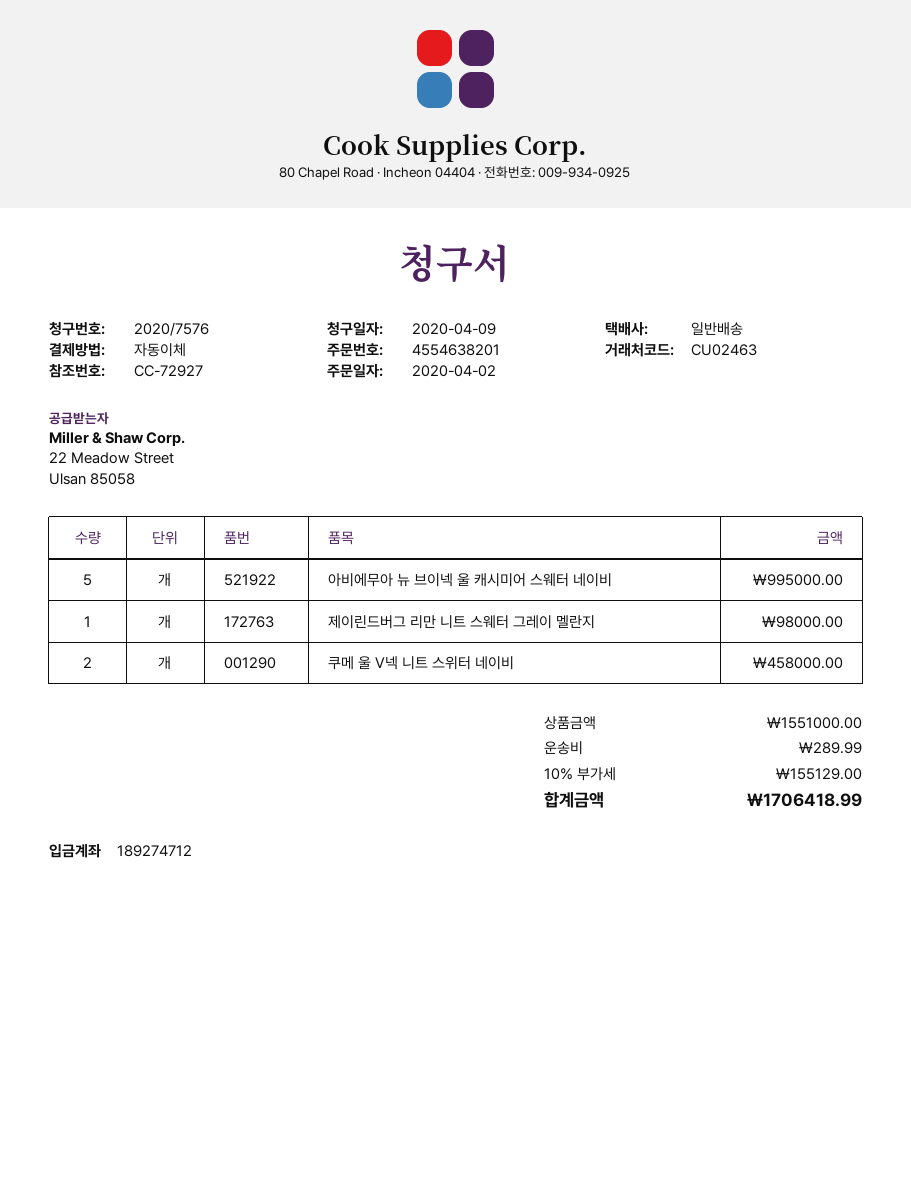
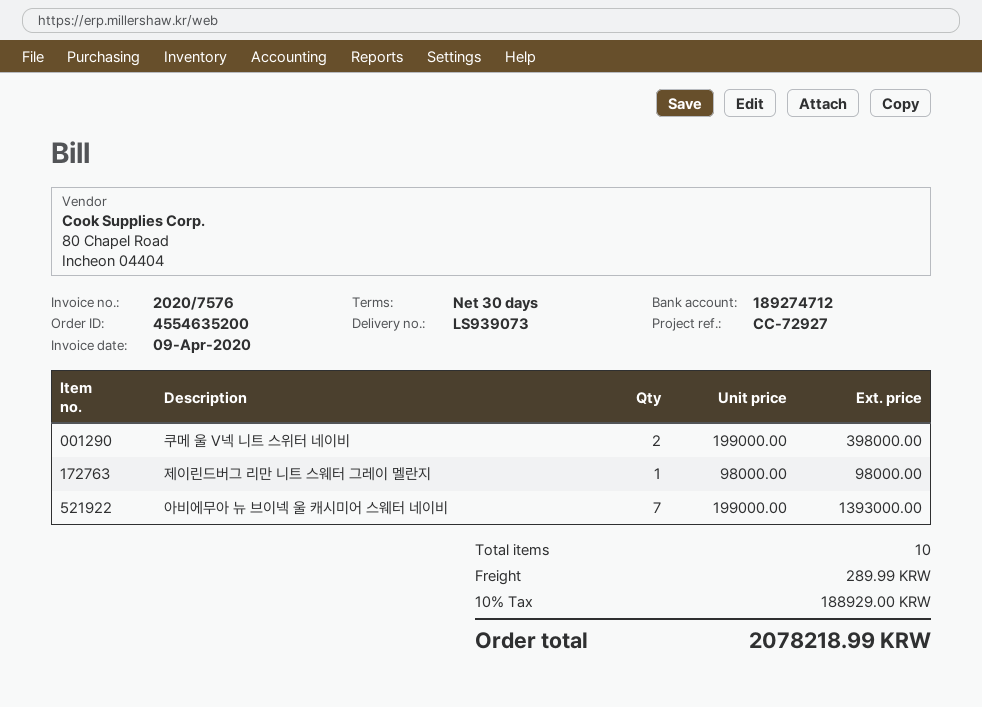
order number: 4554638201 -> 4554635200
아비에무아 뉴 브이넥 울 캐시미어 스웨터 네이비: 5 for 995000.00 -> 7 for 1393000.00
쿠메 울 V넥 니트 스위터 네이비: 2 for 458000.00 -> 2 for 398000.00
tax: 10% = 155129.00 -> 10% = 188929.00
total: 1706418.99 -> 2078218.99

